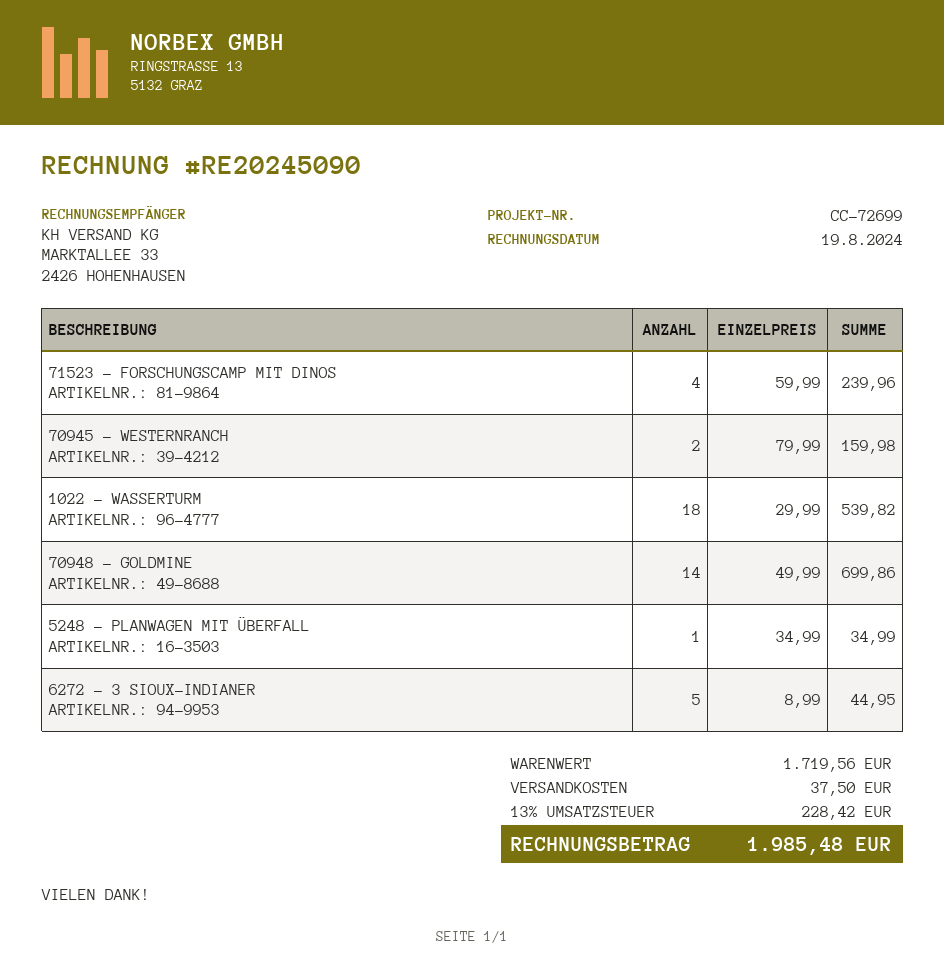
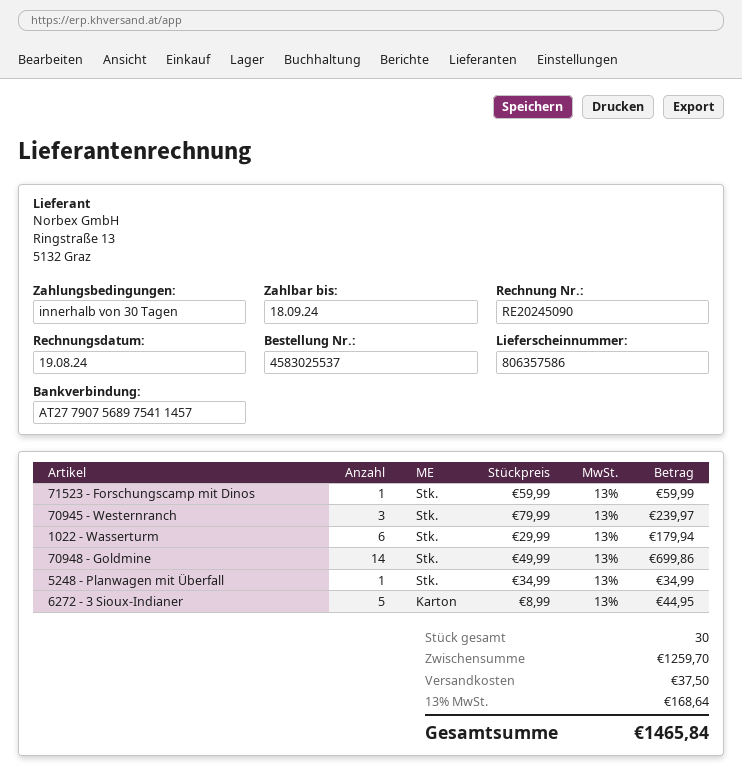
71523 - FORSCHUNGSCAMP MIT DINOS: 4 x 59.99 = 239.96 -> 1 x 59.99 = 59.99
70945 - WESTERNRANCH: 2 x 79.99 = 159.98 -> 3 x 79.99 = 239.97
1022 - WASSERTURM: 18 x 29.99 = 539.82 -> 6 x 29.99 = 179.94
subtotal: 1719.56 -> 1259.70
tax: 13% = 228.42 -> 13% = 168.64
total: 1985.48 -> 1465.84

